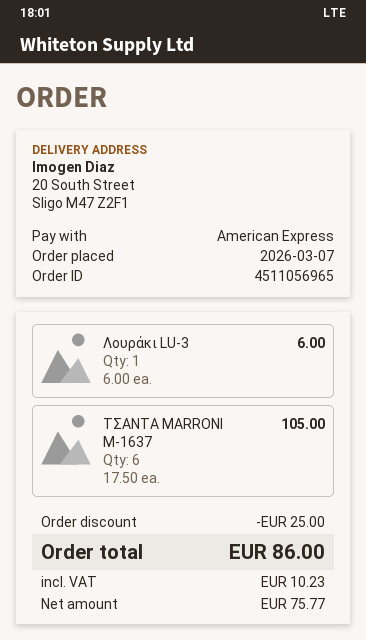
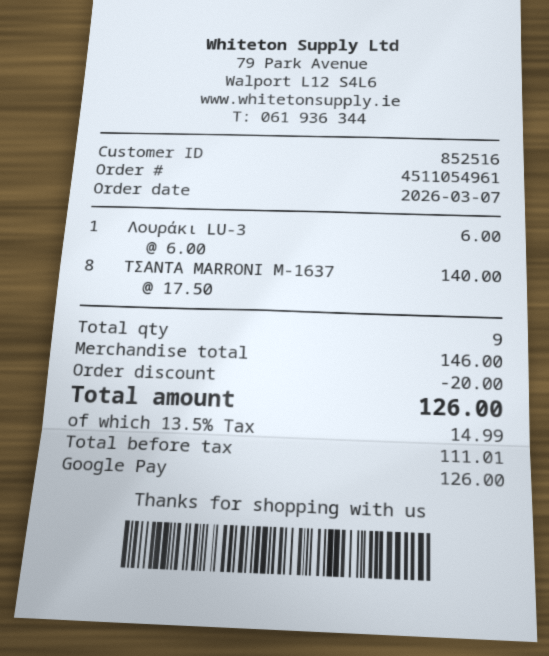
order number: 4511056965 -> 4511054961
payment method: American Express -> Google Pay
ΤΣΑΝΤΑ MARRONI M-1637: 6 x 17.50 = 105.00 -> 8 x 17.50 = 140.00
discount: 25.00 -> 20.00
net: 75.77 -> 111.01
tax: 10.23 -> 14.99
total: 86.00 -> 126.00

